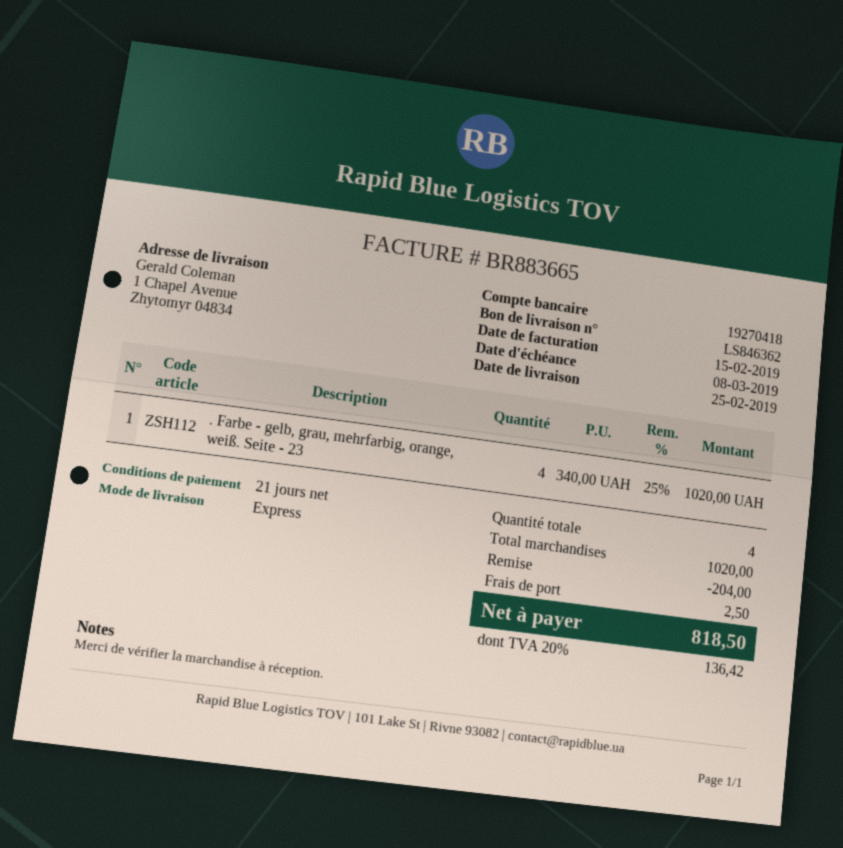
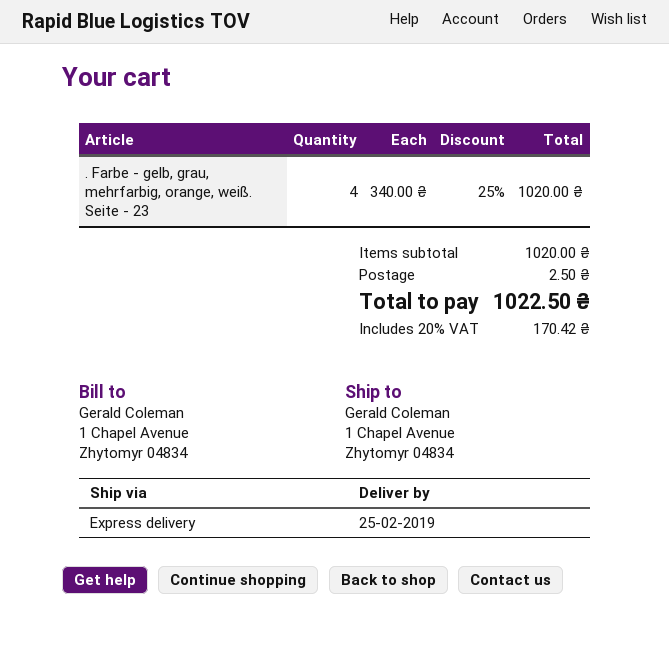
discount: 204.00 -> none
tax: 20% = 136.42 -> 20% = 170.42
total: 818.50 -> 1022.50

